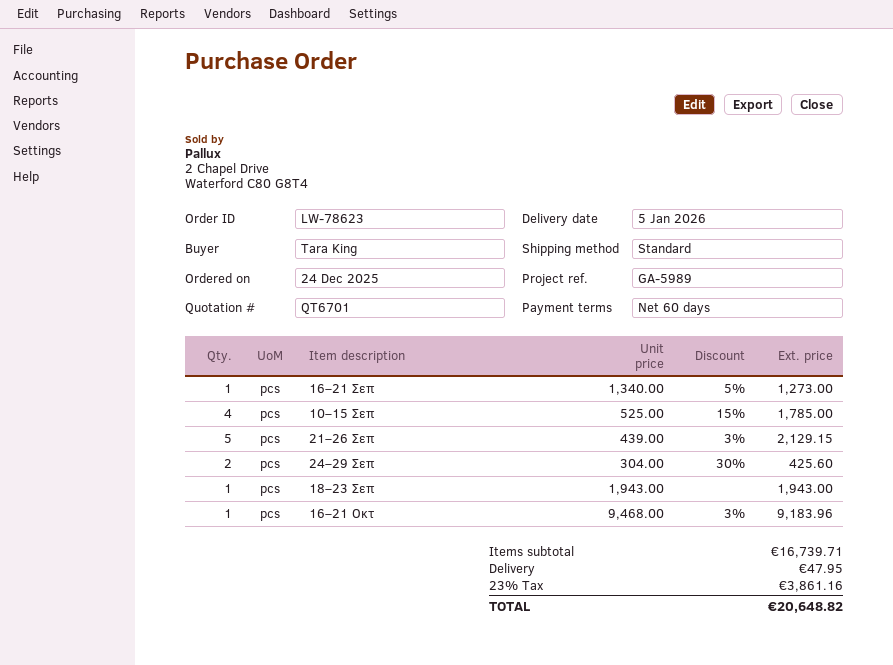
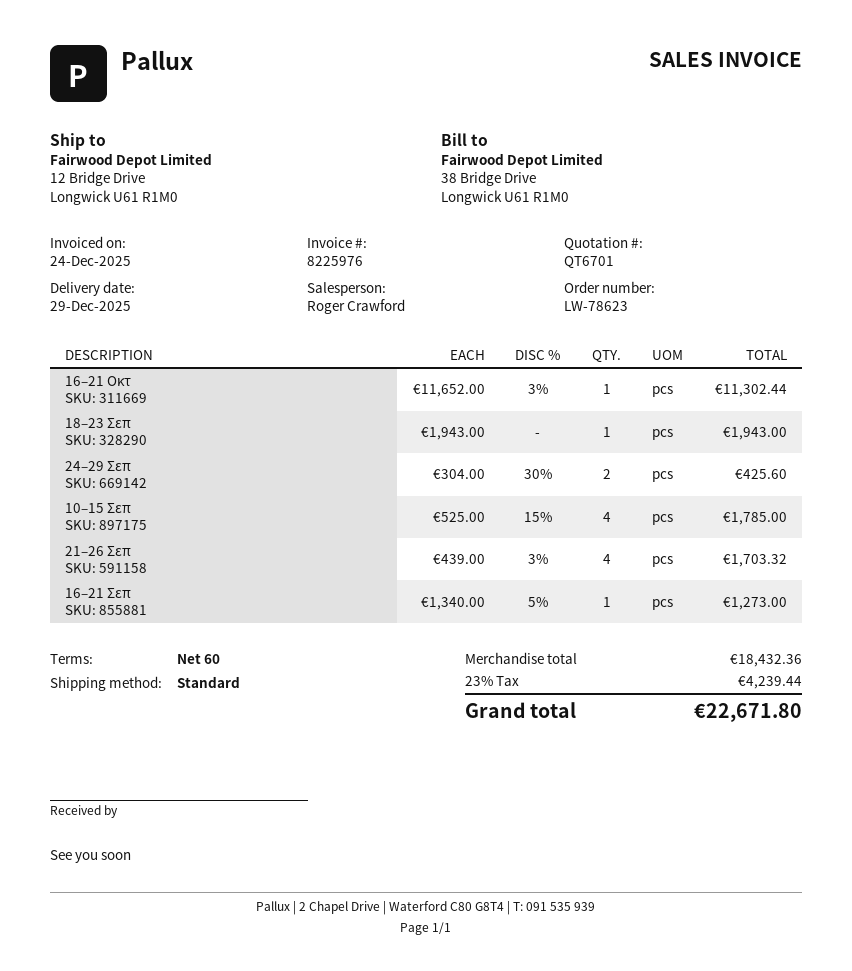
delivery date: 2026-01-05 -> 2025-12-29
21–26 Σεπ: 5 x 439.00 - 3% = 2129.15 -> 4 x 439.00 - 3% = 1703.32
16–21 Οκτ: 1 x 9468.00 - 3% = 9183.96 -> 1 x 11652.00 - 3% = 11302.44
subtotal: 16739.71 -> 18432.36
shipping: 47.95 -> none
tax: 23% = 3861.16 -> 23% = 4239.44
total: 20648.82 -> 22671.80

